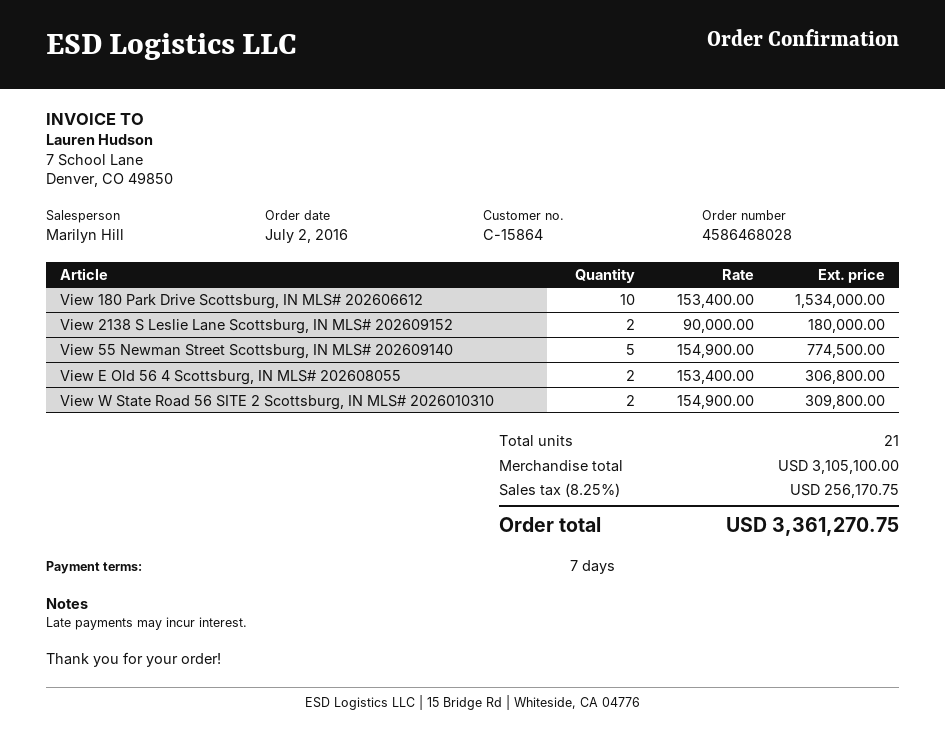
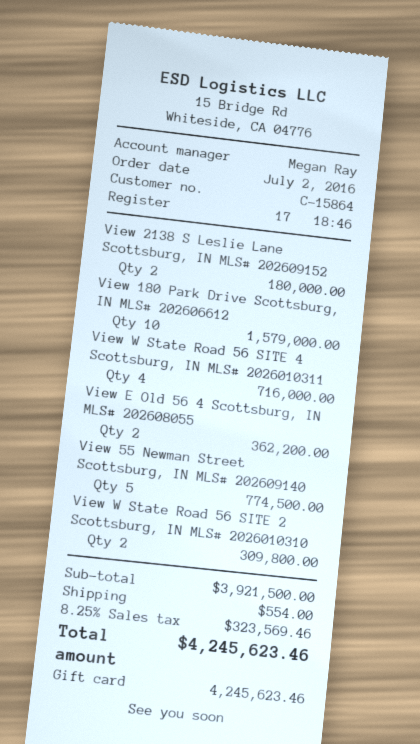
sales rep: Marilyn Hill -> Megan Ray
View 180 Park Drive Scottsburg, IN MLS# 202606612: 10 for 1534000.00 -> 10 for 1579000.00
View E Old 56 4 Scottsburg, IN MLS# 202608055: 2 for 306800.00 -> 2 for 362200.00
View W State Road 56 SITE 4 Scottsburg, IN MLS# 2026010311: none -> 4 for 716000.00
subtotal: 3105100.00 -> 3921500.00
shipping: none -> 554.00
tax: 8.25% = 256170.75 -> 8.25% = 323569.46
total: 3361270.75 -> 4245623.46

